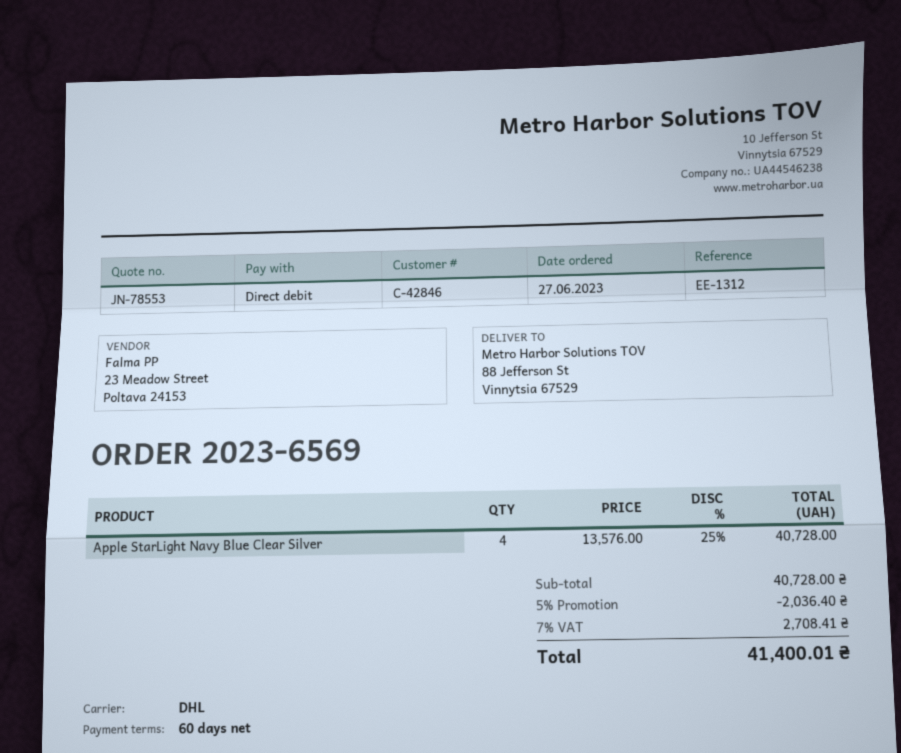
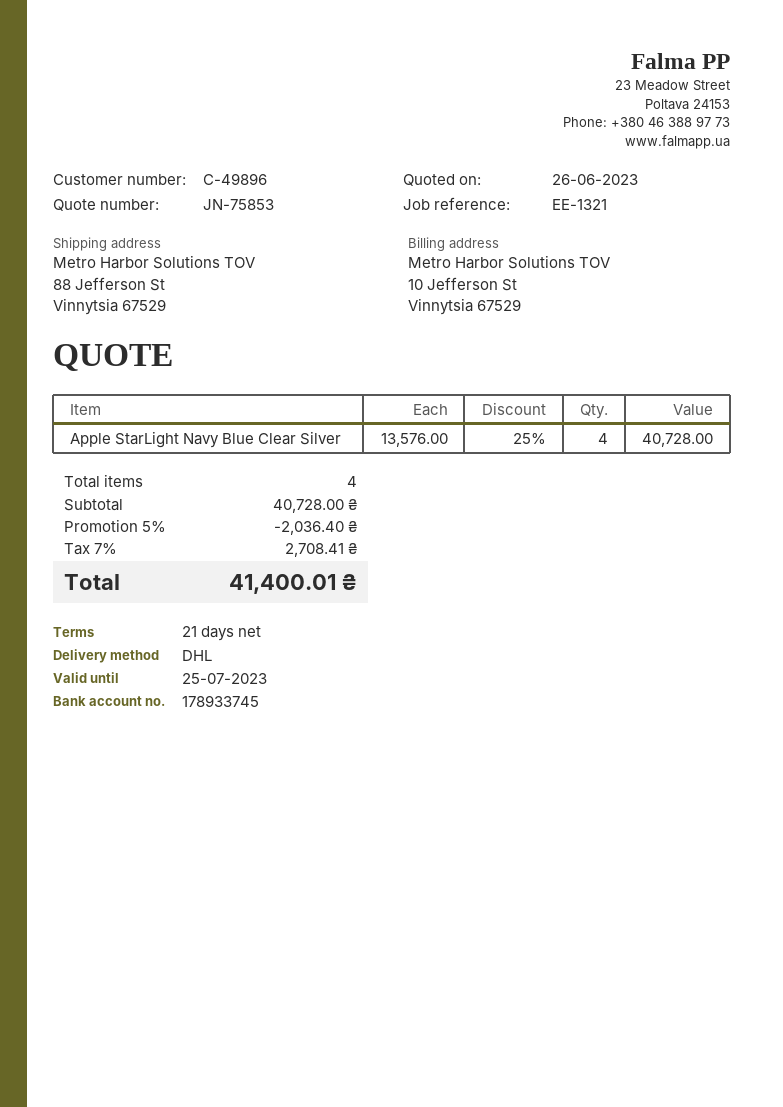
quote number: JN-78553 -> JN-75853
payment terms: 60 days -> 21 days
customer number: C-42846 -> C-49896
reference: EE-1312 -> EE-1321

